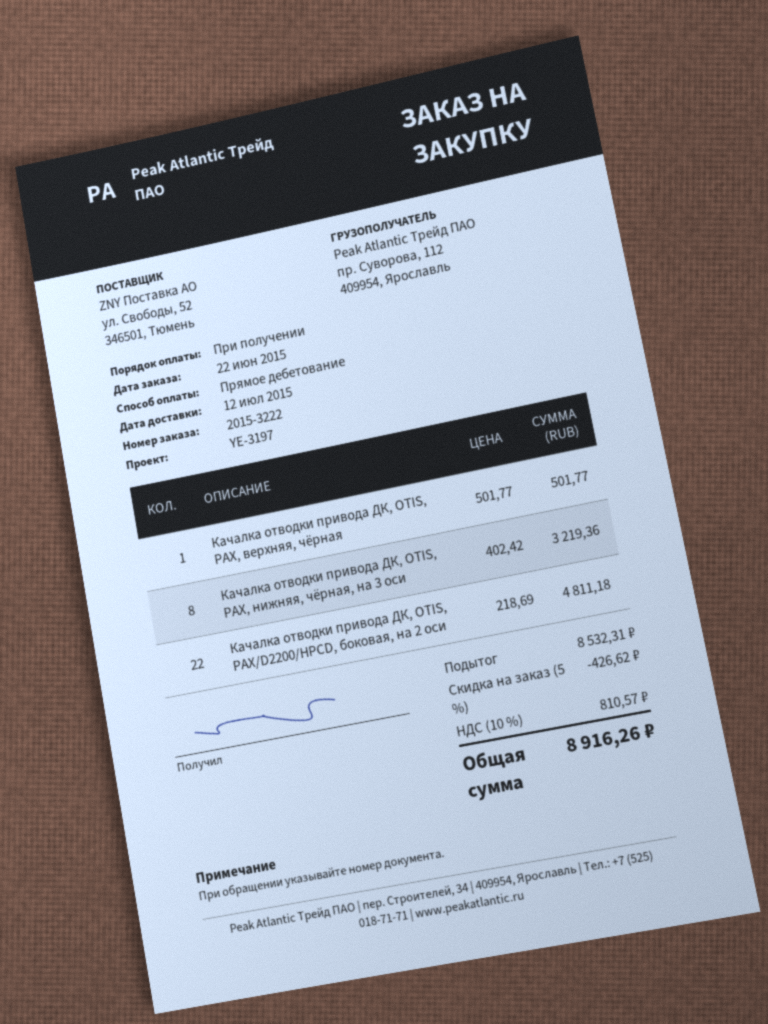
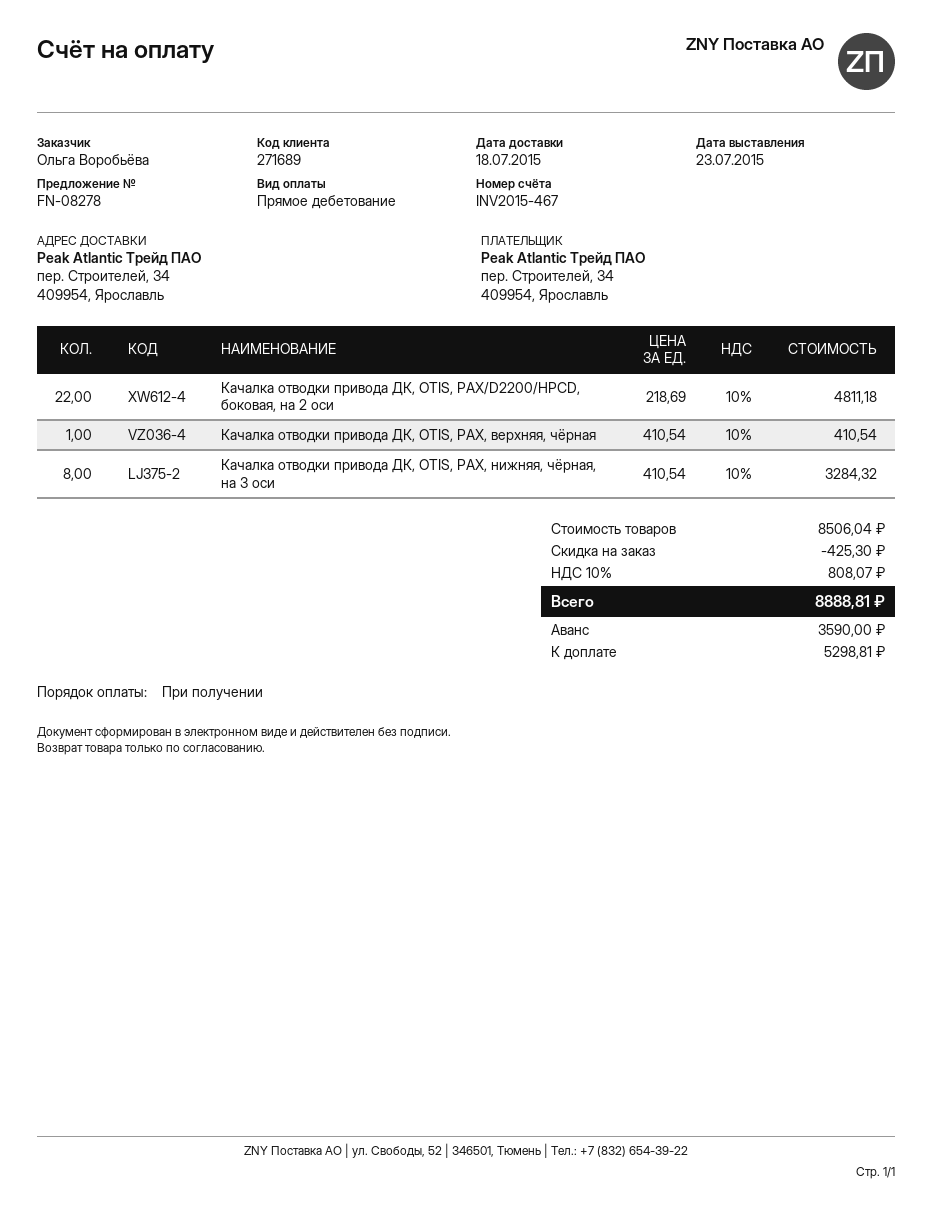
delivery date: 2015-07-12 -> 2015-07-18
ship to: пр. Суворова, 112, 409954, Ярославль -> пер. Строителей, 34, 409954, Ярославль
Качалка отводки привода ДК, OTIS, PAX, верхняя, чёрная: 1 x 501.77 = 501.77 -> 1 x 410.54 = 410.54
Качалка отводки привода ДК, OTIS, PAX, нижняя, чёрная, на 3 оси: 8 x 402.42 = 3219.36 -> 8 x 410.54 = 3284.32
subtotal: 8532.31 -> 8506.04
discount: 426.62 -> 425.30
tax: 10% = 810.57 -> 10% = 808.07
total: 8916.26 -> 8888.81

